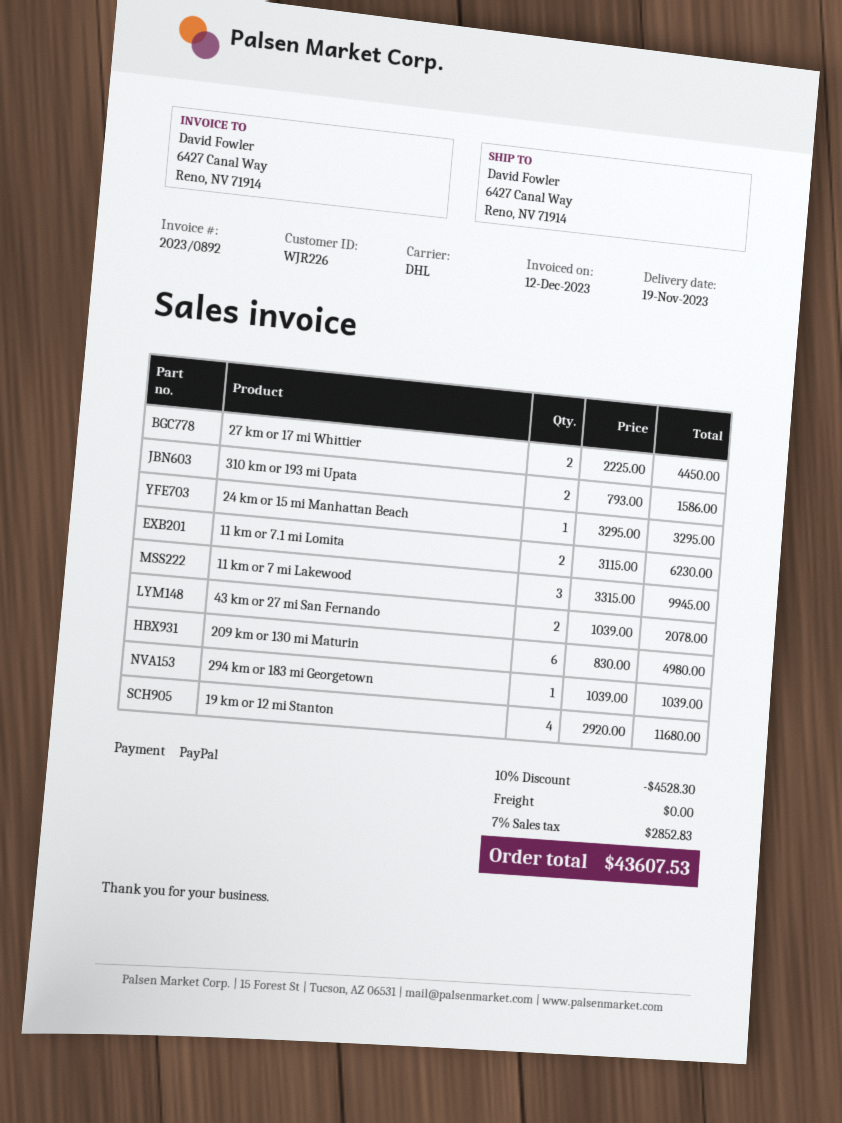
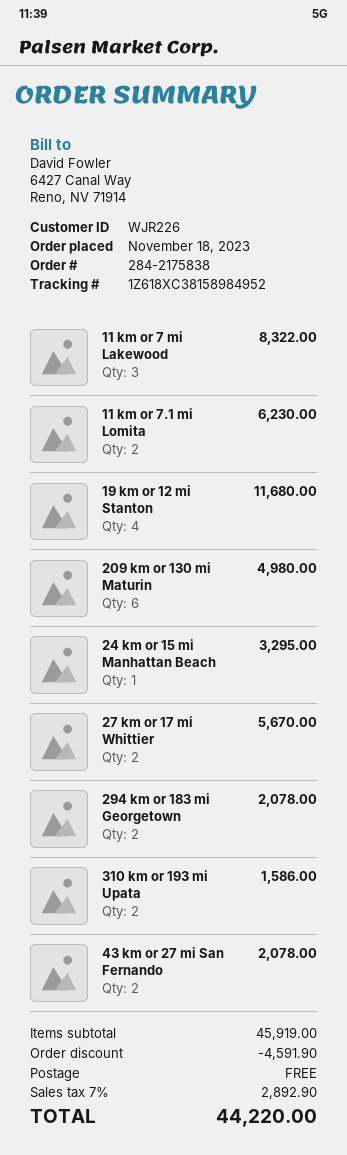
27 km or 17 mi Whittier: 2 for 4450.00 -> 2 for 5670.00
11 km or 7 mi Lakewood: 3 for 9945.00 -> 3 for 8322.00
294 km or 183 mi Georgetown: 1 for 1039.00 -> 2 for 2078.00
discount: 4528.30 -> 4591.90
tax: 7% = 2852.83 -> 7% = 2892.90
total: 43607.53 -> 44220.00

